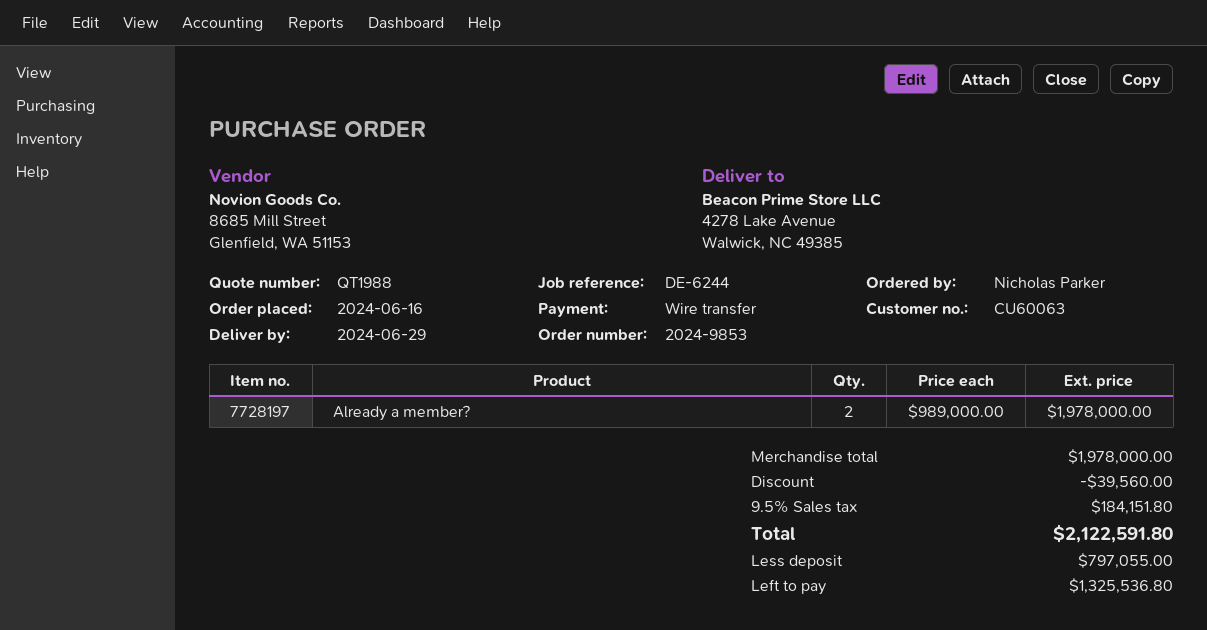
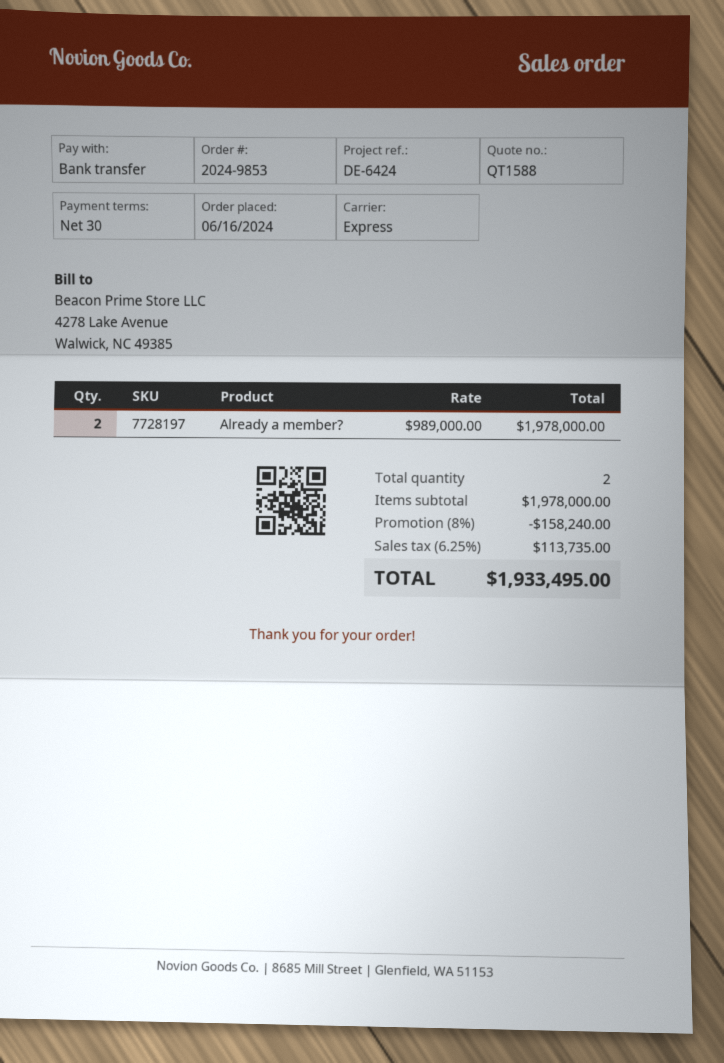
quote number: QT1988 -> QT1588
reference: DE-6244 -> DE-6424
discount: 39560.00 -> 158240.00
tax: 9.5% = 184151.80 -> 6.25% = 113735.00
total: 2122591.80 -> 1933495.00

